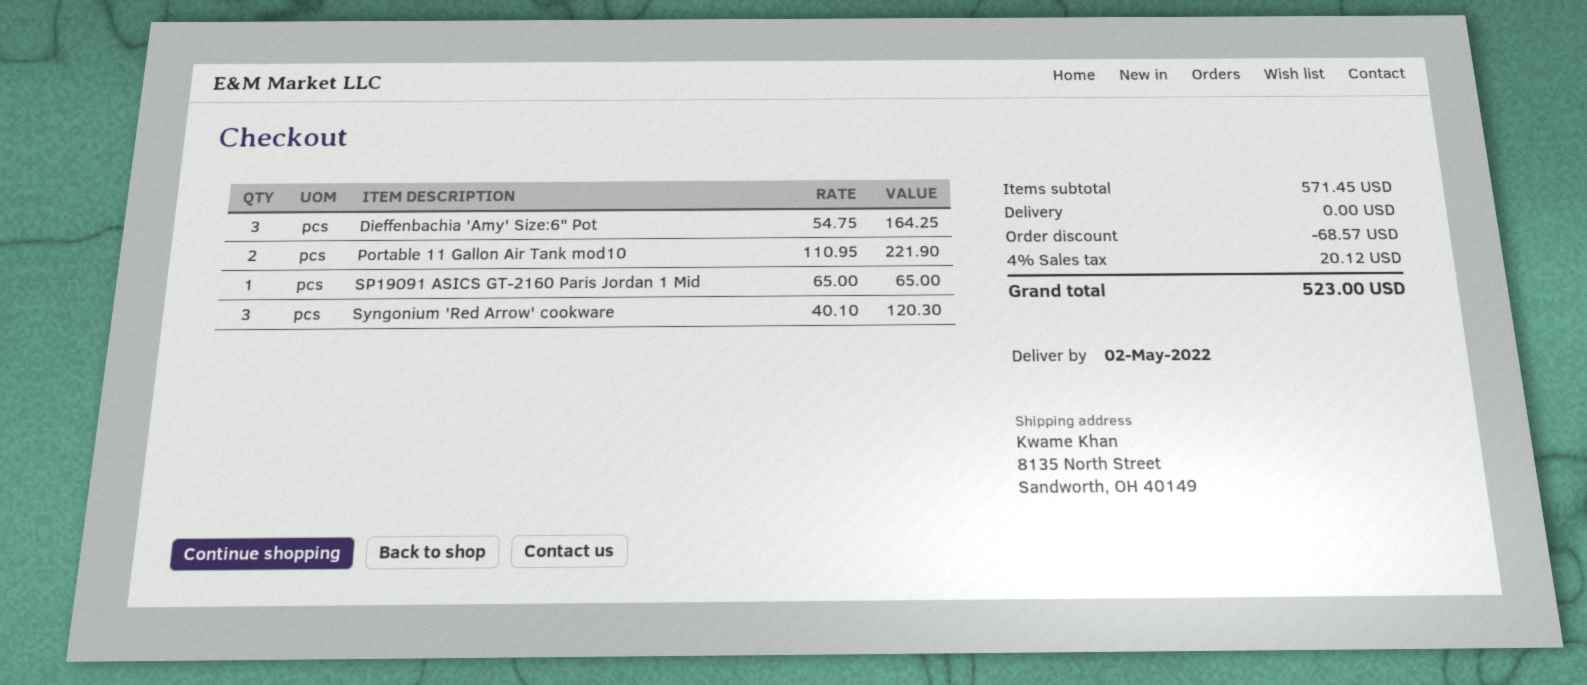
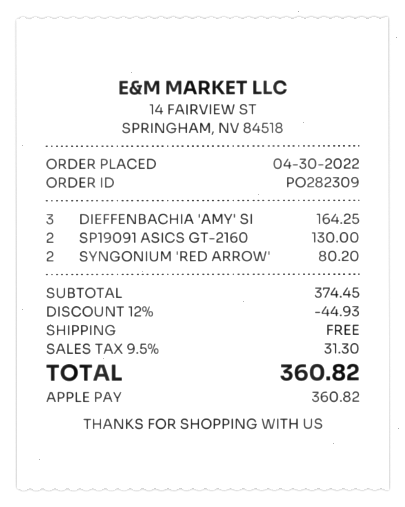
Portable 11 Gallon Air Tank mod10: 2 for 221.90 -> none
SP19091 ASICS GT-2160 Paris Jordan 1 Mid: 1 for 65.00 -> 2 for 130.00
Syngonium 'Red Arrow' cookware: 3 for 120.30 -> 2 for 80.20
subtotal: 571.45 -> 374.45
discount: 68.57 -> 44.93
tax: 4% = 20.12 -> 9.5% = 31.30
total: 523.00 -> 360.82

